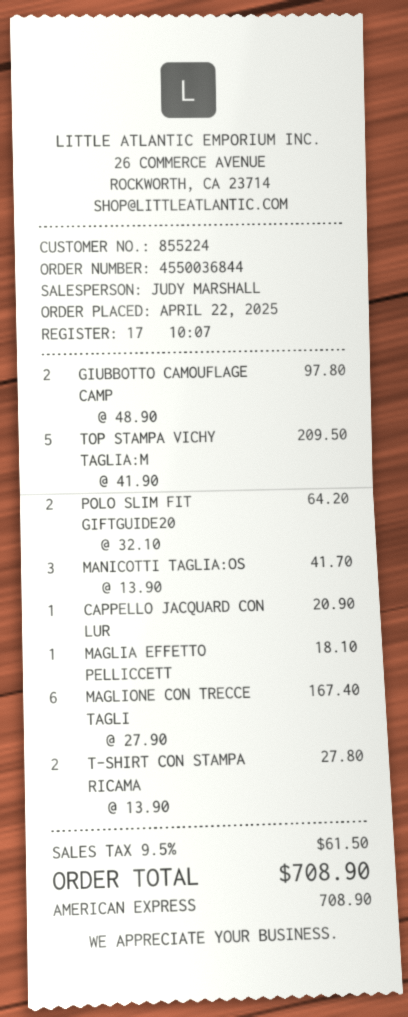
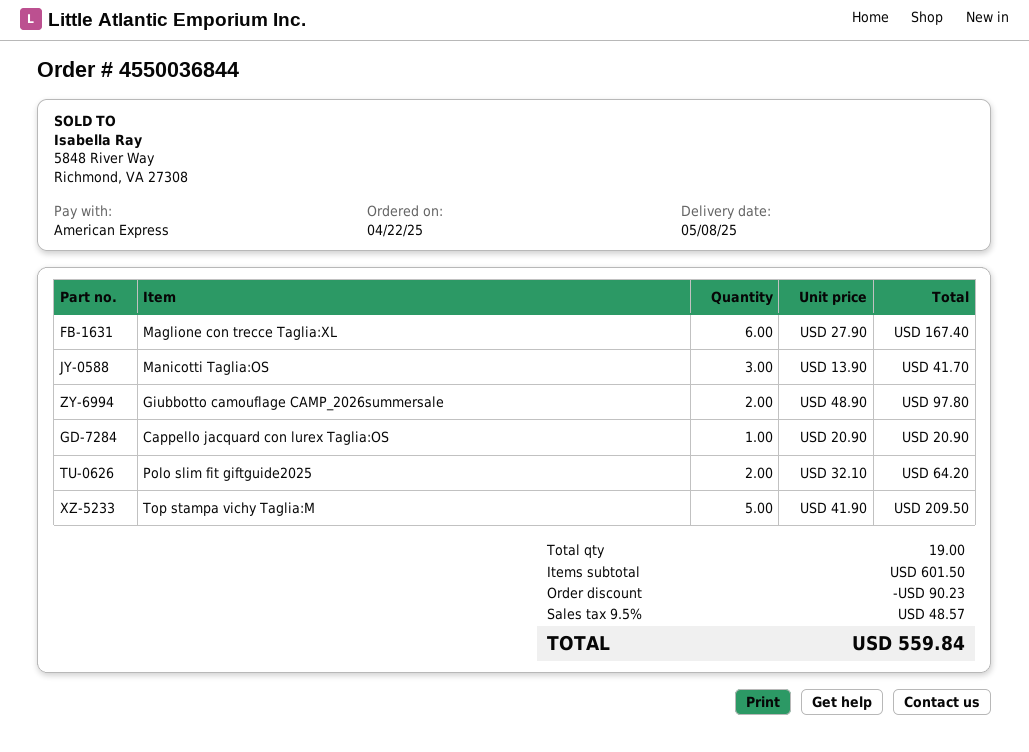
MAGLIA EFFETTO PELLICCETT: 1 x 18.10 = 18.10 -> none
T-SHIRT CON STAMPA RICAMA: 2 x 13.90 = 27.80 -> none
discount: none -> 90.23
tax: 9.5% = 61.50 -> 9.5% = 48.57
total: 708.90 -> 559.84

